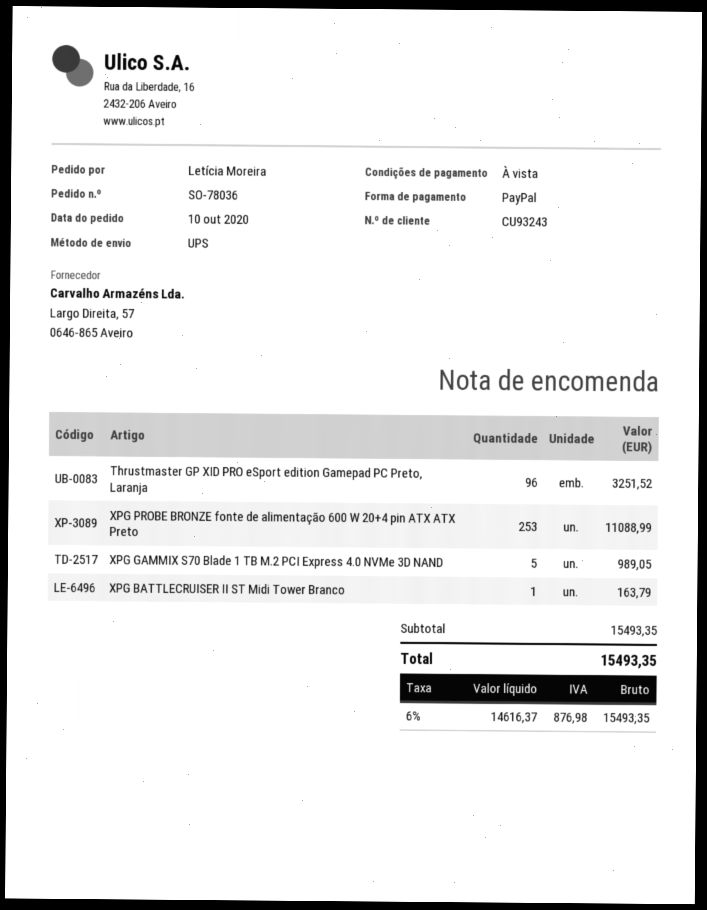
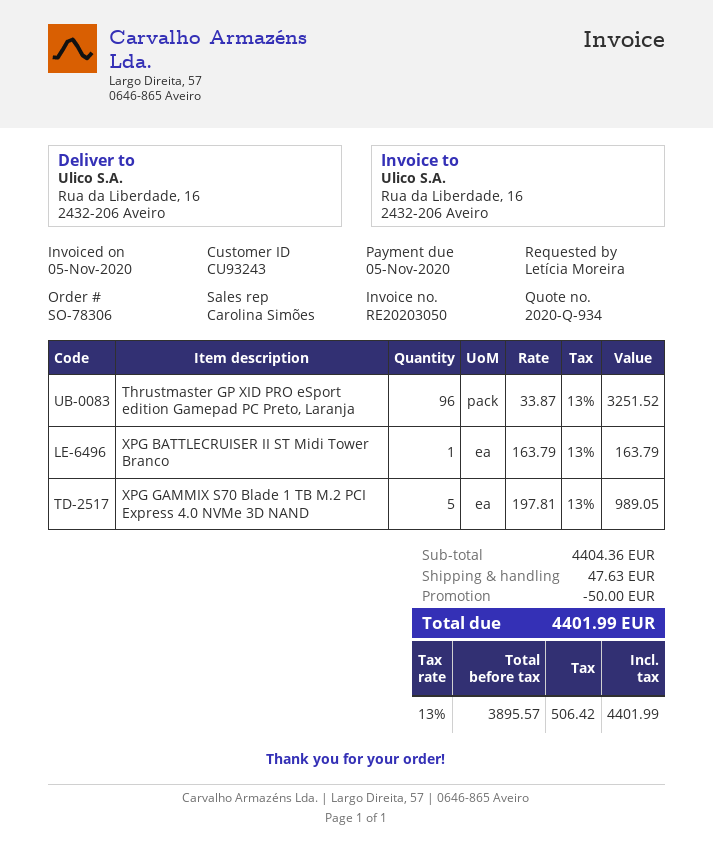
order number: SO-78036 -> SO-78306
XPG PROBE BRONZE fonte de alimentação 600 W 20+4 pin ATX ATX Preto: 253 for 11088.99 -> none
subtotal: 15493.35 -> 4404.36
discount: none -> 50.00
shipping: none -> 47.63
net: 14616.37 -> 3895.57
tax: 6% = 876.98 -> 13% = 506.42
total: 15493.35 -> 4401.99

